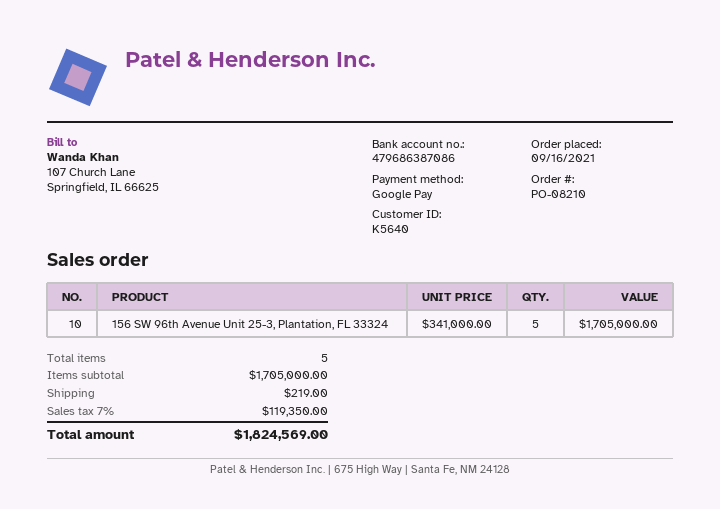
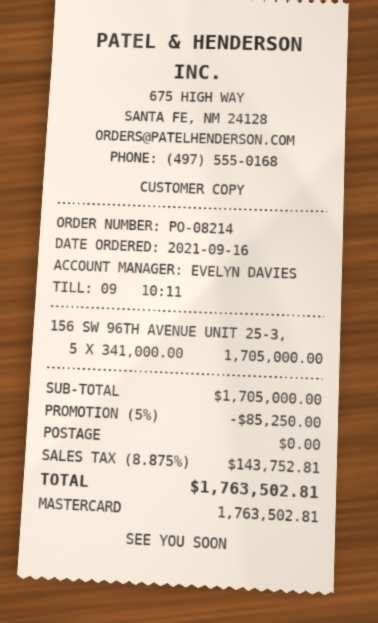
order number: PO-08210 -> PO-08214
payment method: Google Pay -> Mastercard
discount: none -> 5% = 85250.00
shipping: 219.00 -> 0.00
tax: 7% = 119350.00 -> 8.875% = 143752.81
total: 1824569.00 -> 1763502.81

